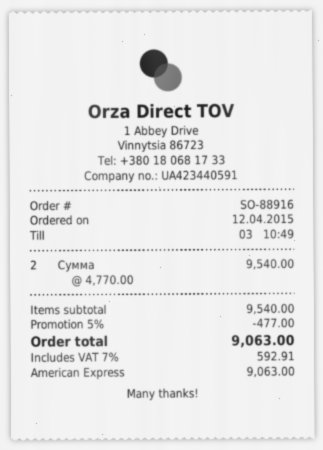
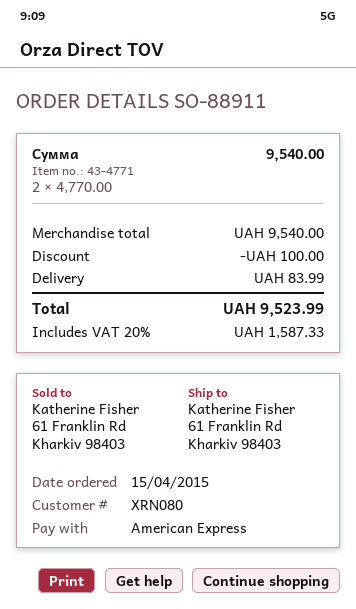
order number: SO-88916 -> SO-88911
order date: 2015-04-12 -> 2015-04-15
discount: 477.00 -> 100.00
shipping: none -> 83.99
tax: 7% = 592.91 -> 20% = 1587.33
total: 9063.00 -> 9523.99

